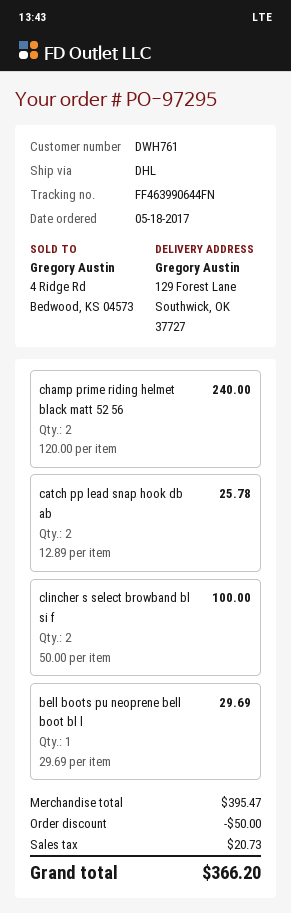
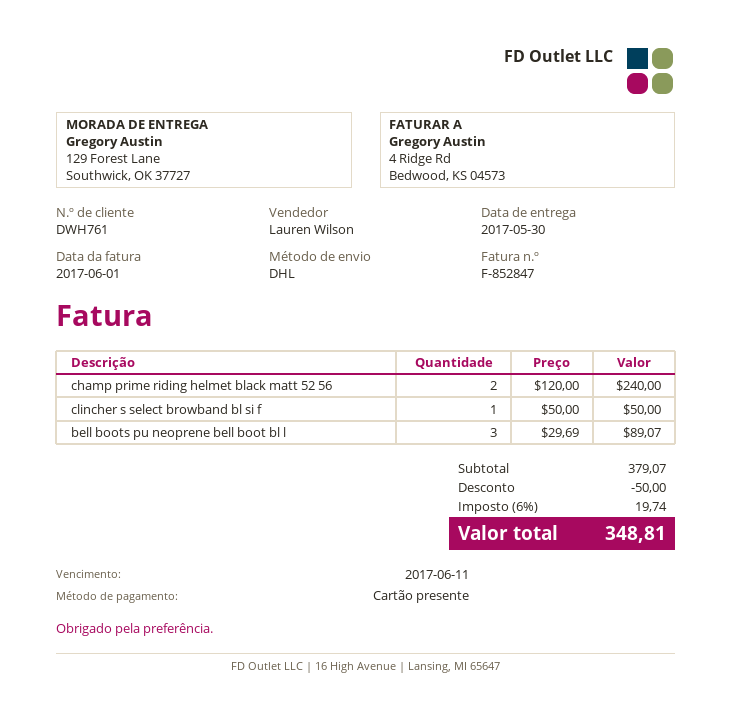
catch pp lead snap hook db ab: 2 x 12.89 = 25.78 -> none
clincher s select browband bl si f: 2 x 50.00 = 100.00 -> 1 x 50.00 = 50.00
bell boots pu neoprene bell boot bl l: 1 x 29.69 = 29.69 -> 3 x 29.69 = 89.07
subtotal: 395.47 -> 379.07
tax: 20.73 -> 19.74
total: 366.20 -> 348.81

